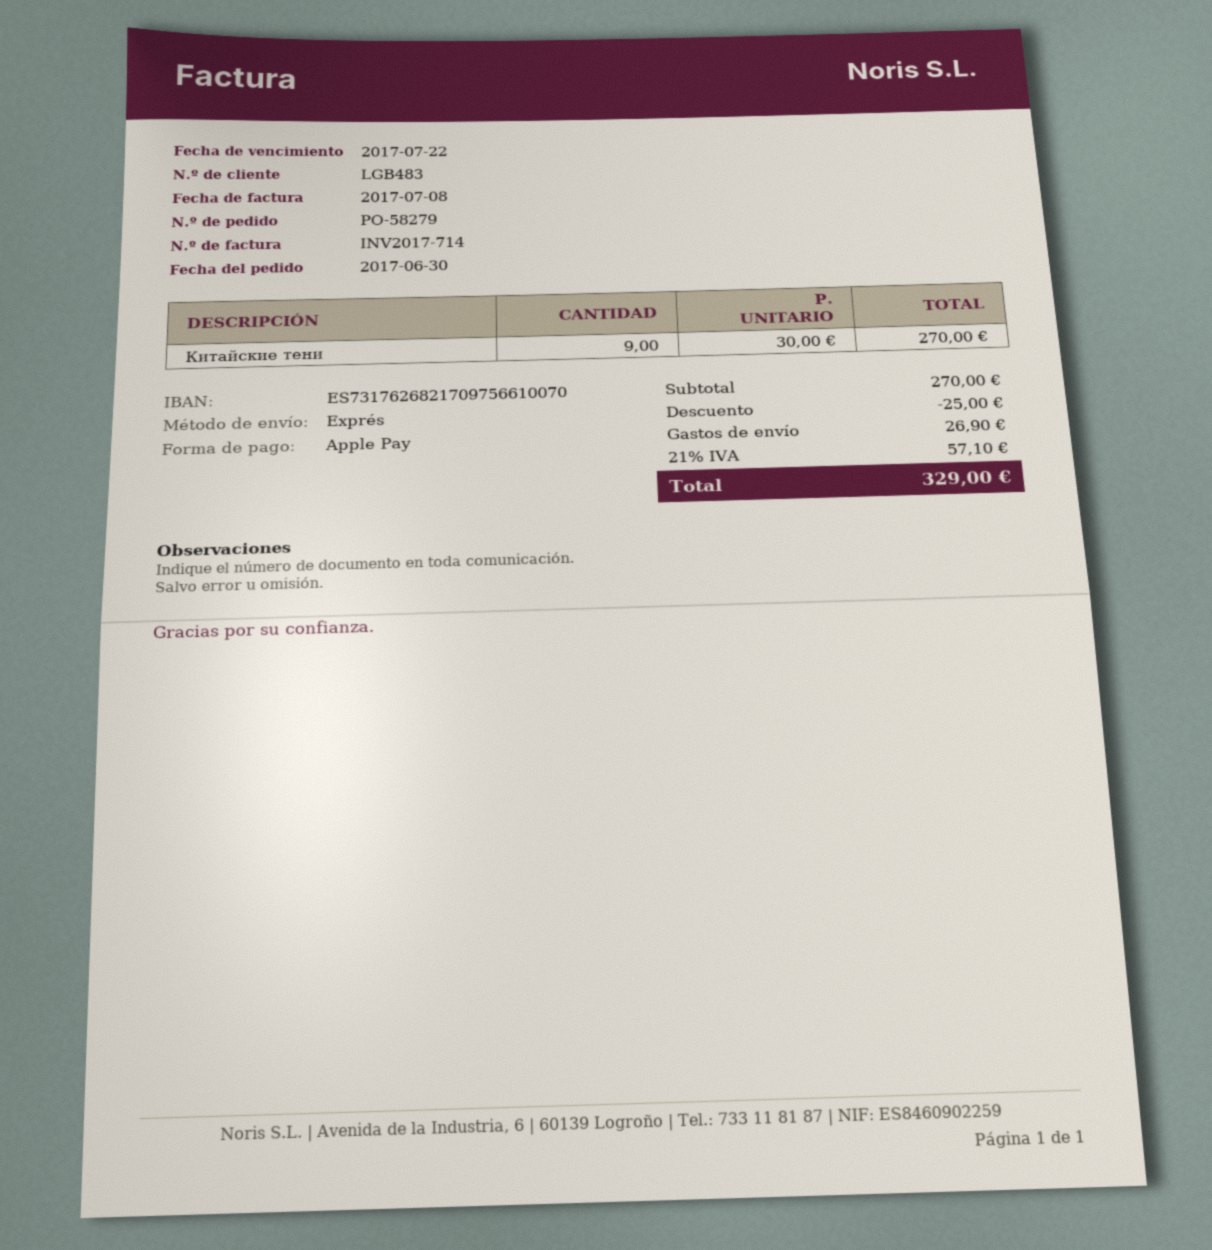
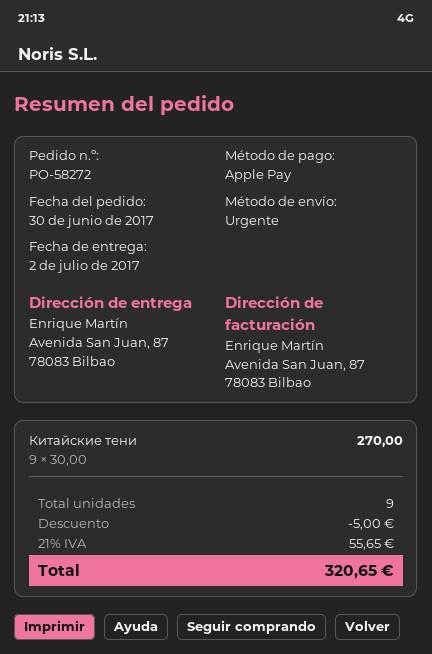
order number: PO-58279 -> PO-58272
discount: 25.00 -> 5.00
shipping: 26.90 -> none
tax: 21% = 57.10 -> 21% = 55.65
total: 329.00 -> 320.65

